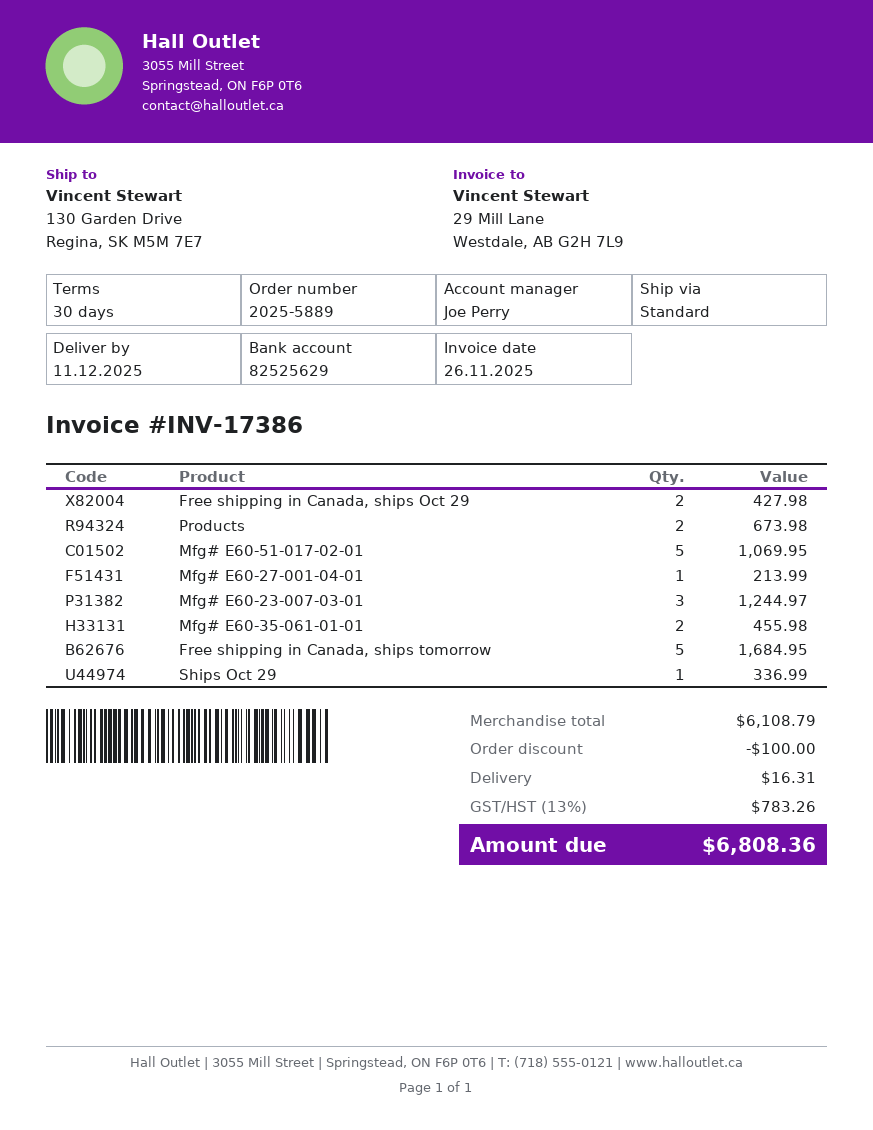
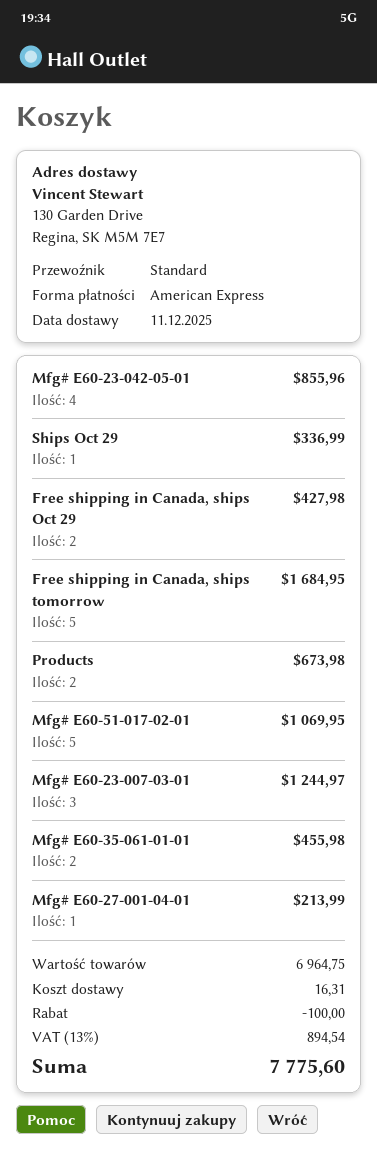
Mfg# E60-23-042-05-01: none -> 4 for 855.96
subtotal: 6108.79 -> 6964.75
tax: 13% = 783.26 -> 13% = 894.54
total: 6808.36 -> 7775.60

